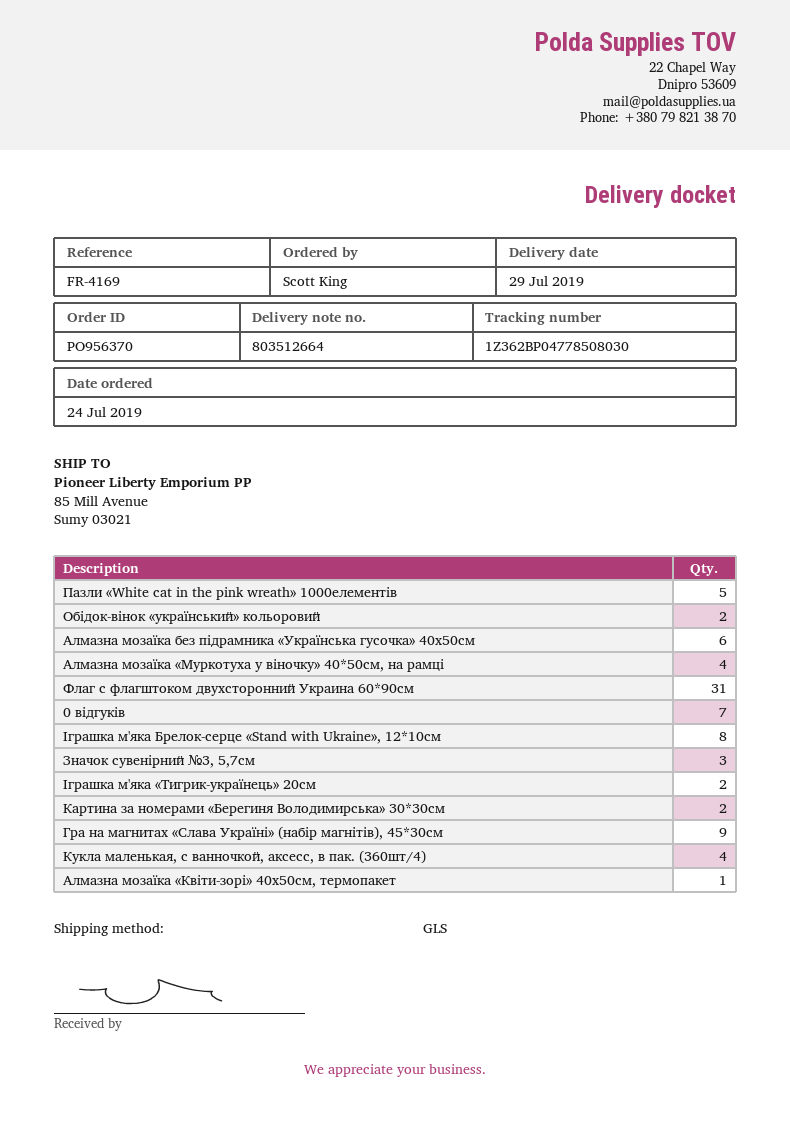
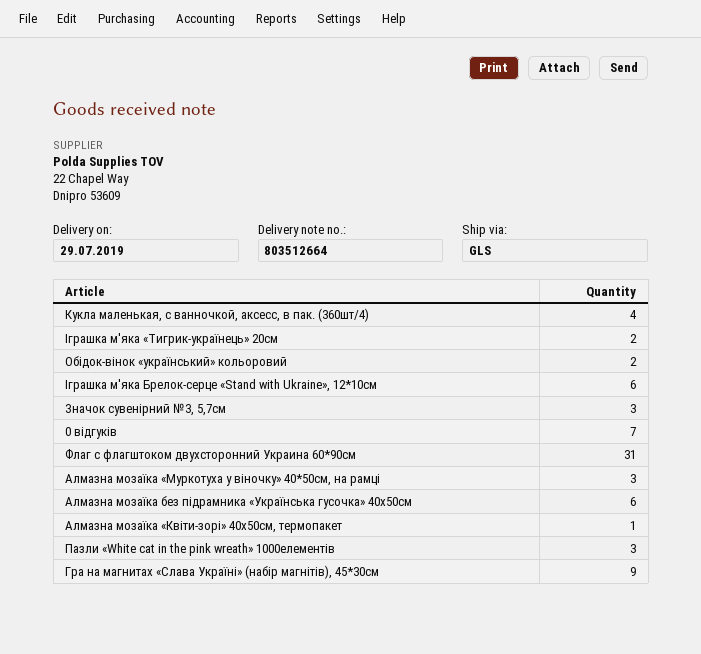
Пазли «White cat in the pink wreath» 1000елементів: 5 -> 3
Алмазна мозаїка «Муркотуха у віночку» 40*50см, на рамці: 4 -> 3
Іграшка м'яка Брелок-серце «Stand with Ukraine», 12*10см: 8 -> 6
Картина за номерами «Берегиня Володимирська» 30*30см: 2 -> none

